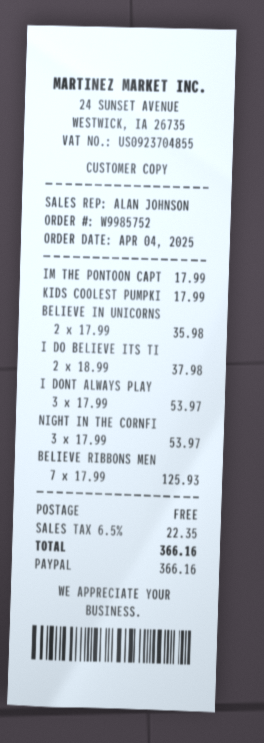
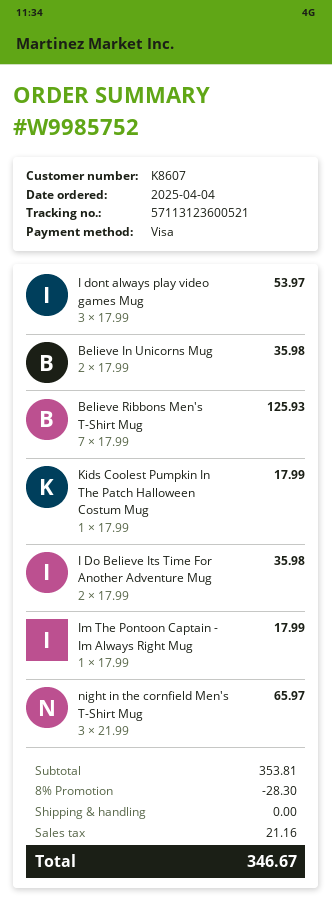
payment method: PayPal -> Visa
I DO BELIEVE ITS TI: 2 x 18.99 = 37.98 -> 2 x 17.99 = 35.98
NIGHT IN THE CORNFI: 3 x 17.99 = 53.97 -> 3 x 21.99 = 65.97
discount: none -> 8% = 28.30
tax: 22.35 -> 21.16
total: 366.16 -> 346.67

